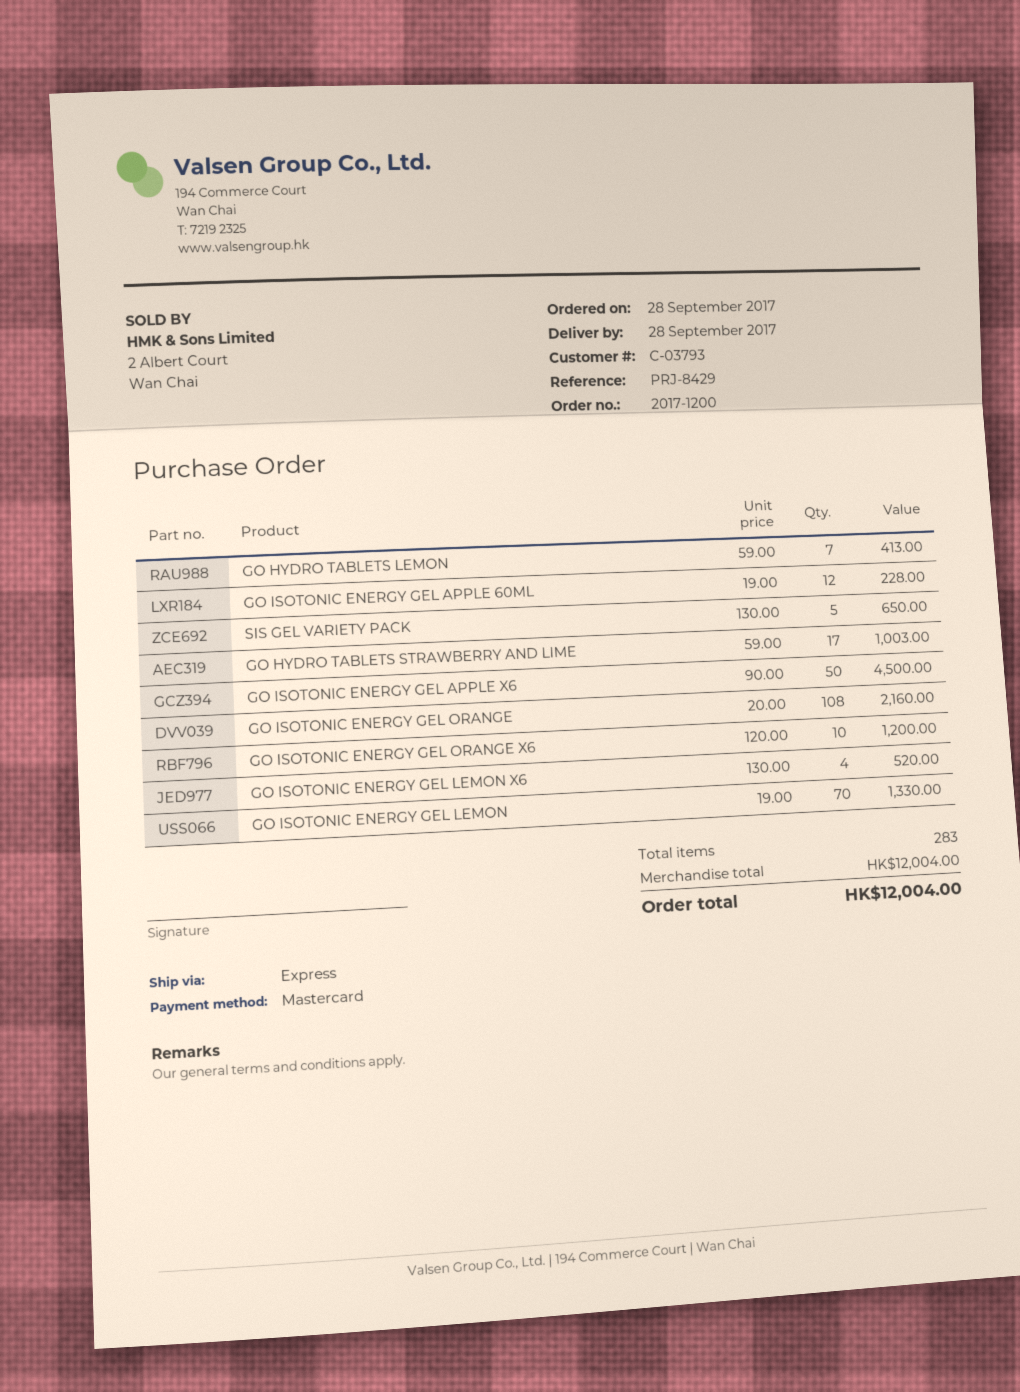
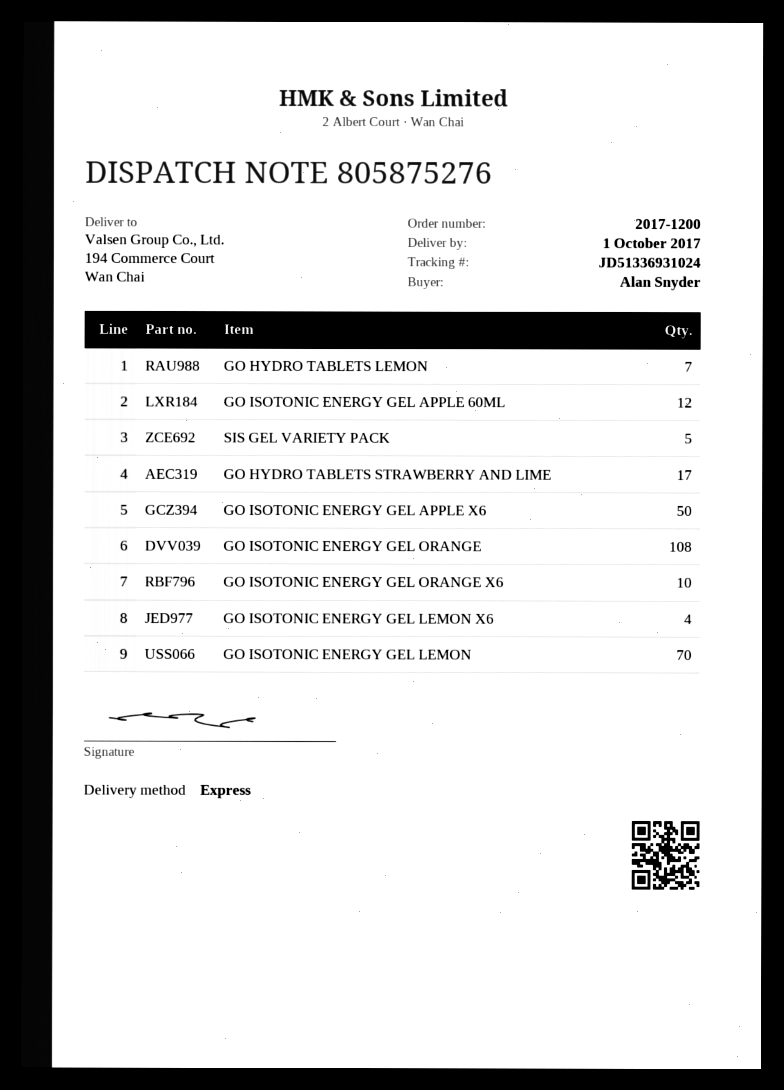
delivery date: 2017-09-28 -> 2017-10-01

